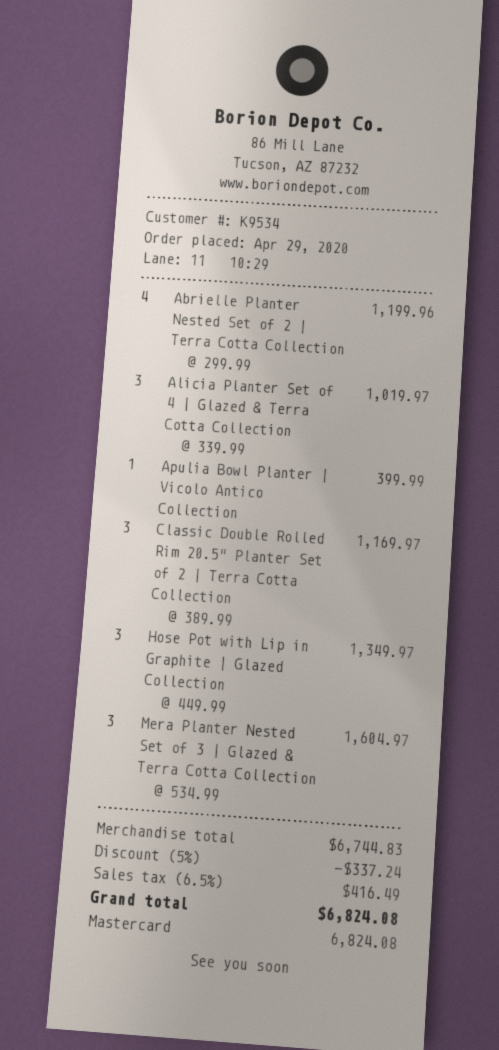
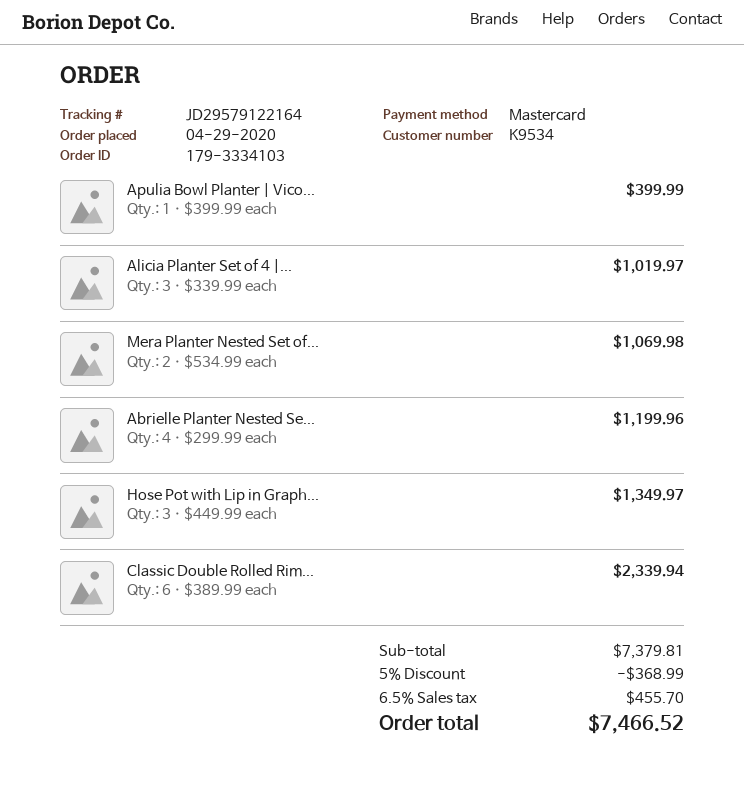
Classic Double Rolled Rim 20.5" Planter Set of 2 | Terra Cotta Collection: 3 x 389.99 = 1169.97 -> 6 x 389.99 = 2339.94
Mera Planter Nested Set of 3 | Glazed & Terra Cotta Collection: 3 x 534.99 = 1604.97 -> 2 x 534.99 = 1069.98
subtotal: 6744.83 -> 7379.81
discount: 5% = 337.24 -> 5% = 368.99
tax: 6.5% = 416.49 -> 6.5% = 455.70
total: 6824.08 -> 7466.52

